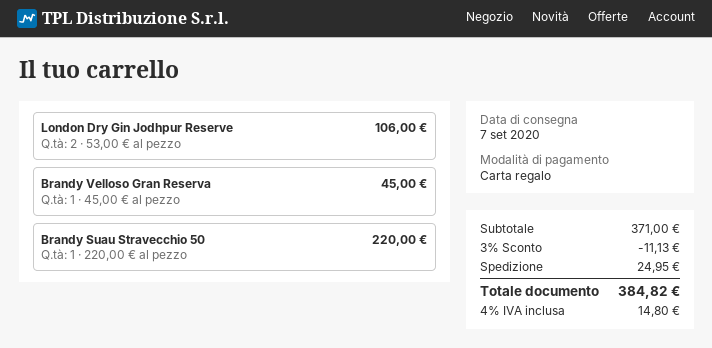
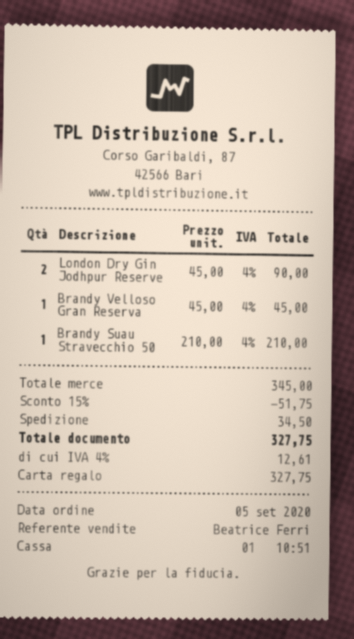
London Dry Gin Jodhpur Reserve: 2 x 53.00 = 106.00 -> 2 x 45.00 = 90.00
Brandy Suau Stravecchio 50: 1 x 220.00 = 220.00 -> 1 x 210.00 = 210.00
subtotal: 371.00 -> 345.00
discount: 3% = 11.13 -> 15% = 51.75
shipping: 24.95 -> 34.50
tax: 4% = 14.80 -> 4% = 12.61
total: 384.82 -> 327.75

